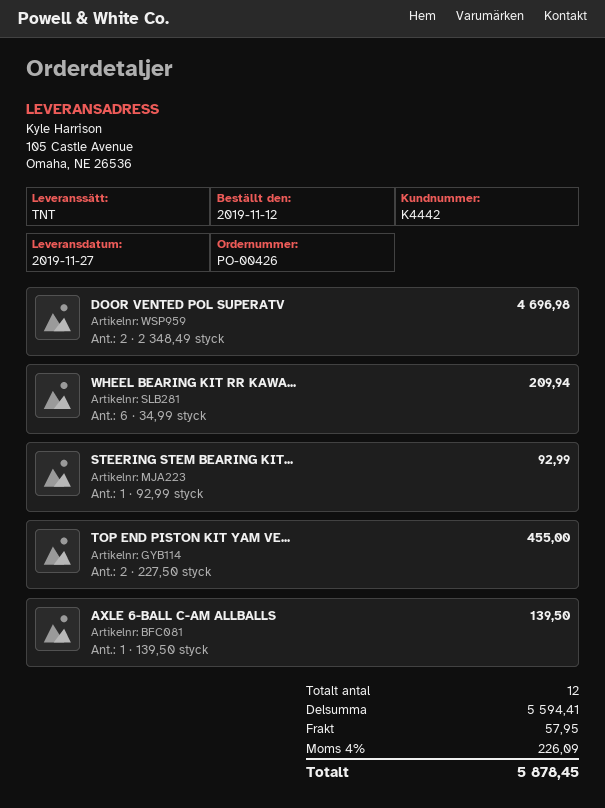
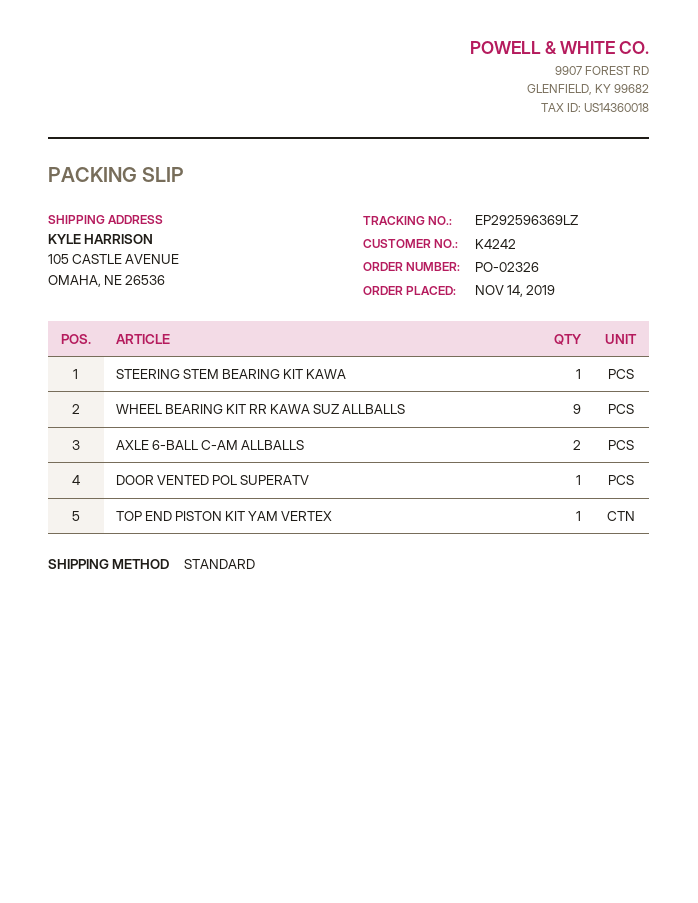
order number: PO-00426 -> PO-02326
order date: 2019-11-12 -> 2019-11-14
customer number: K4442 -> K4242
shipping method: TNT -> standard
DOOR VENTED POL SUPERATV: 2 -> 1
WHEEL BEARING KIT RR KAWA...: 6 -> 9
TOP END PISTON KIT YAM VE...: 2 -> 1
AXLE 6-BALL C-AM ALLBALLS: 1 -> 2

